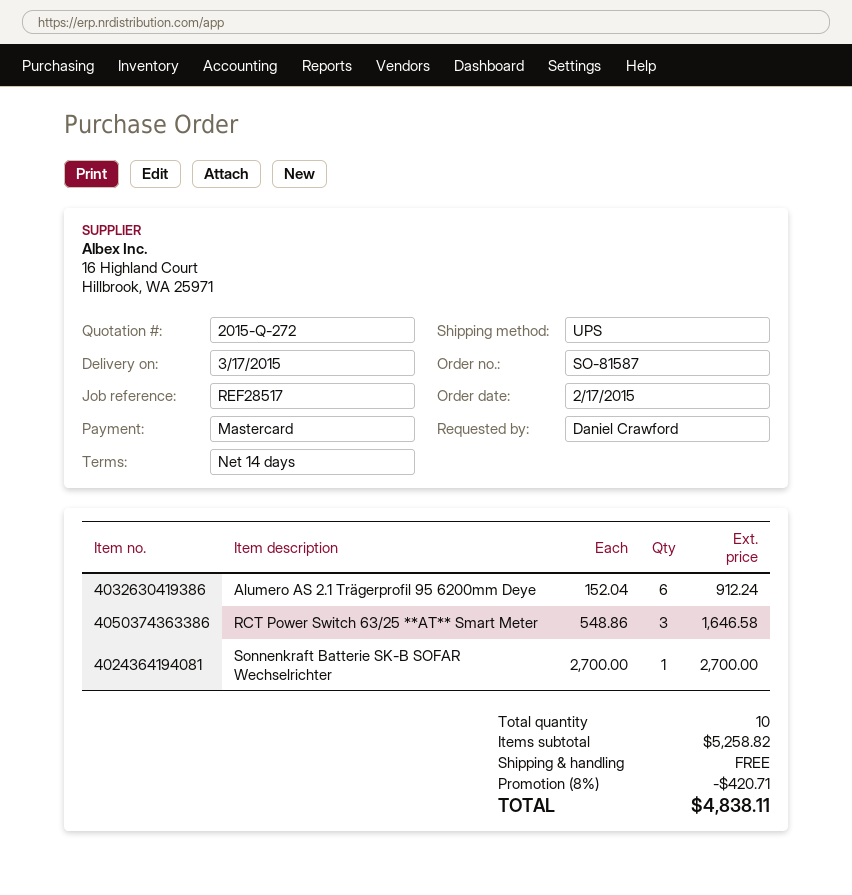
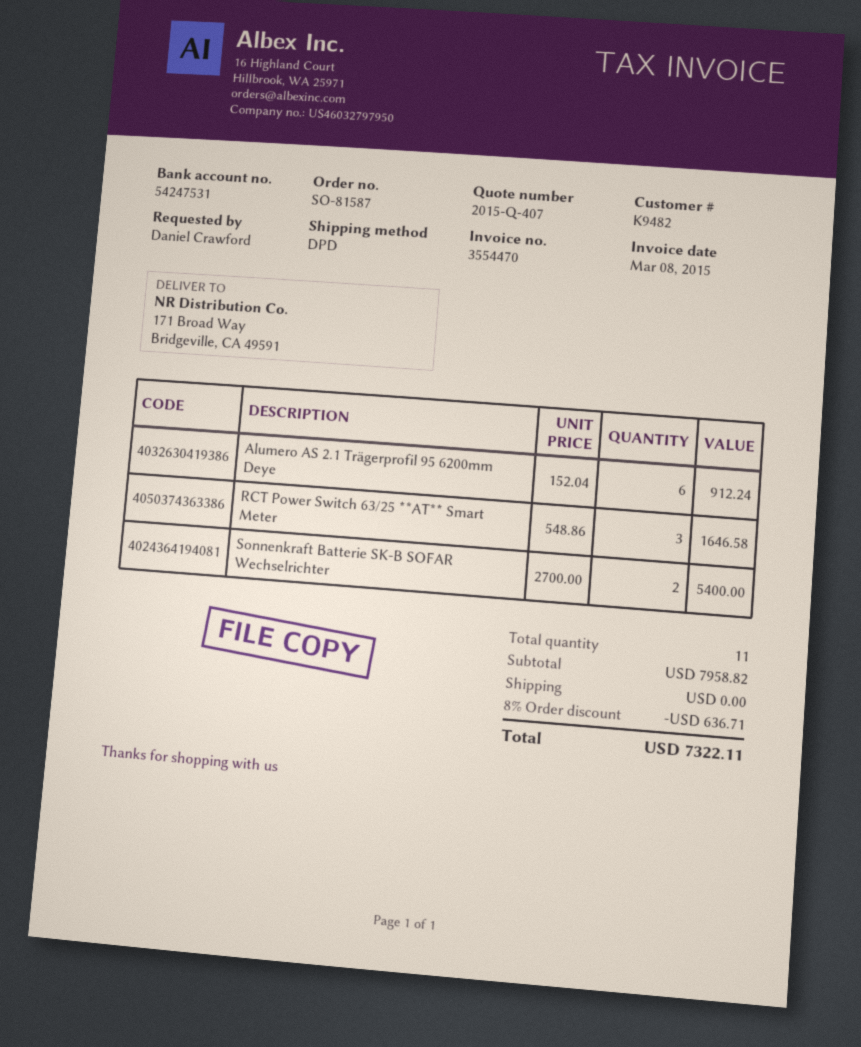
quote number: 2015-Q-272 -> 2015-Q-407
shipping method: UPS -> DPD
Sonnenkraft Batterie SK-B SOFAR Wechselrichter: 1 x 2700.00 = 2700.00 -> 2 x 2700.00 = 5400.00
total quantity: 10 -> 11
subtotal: 5258.82 -> 7958.82
discount: 8% = 420.71 -> 8% = 636.71
total: 4838.11 -> 7322.11

